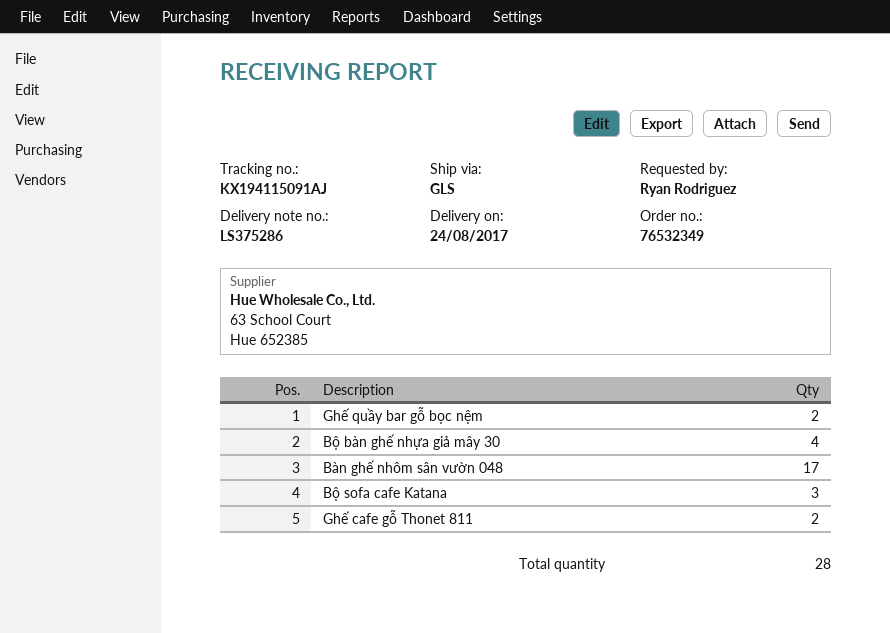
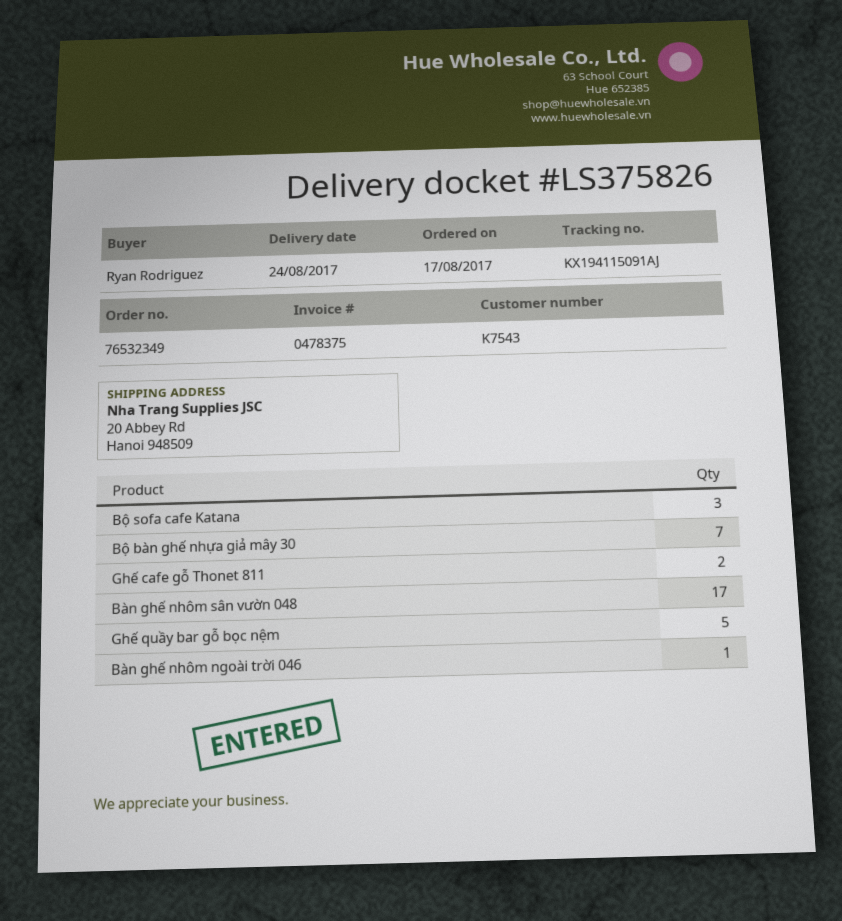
delivery note number: LS375286 -> LS375826
Ghế quầy bar gỗ bọc nệm: 2 -> 5
Bộ bàn ghế nhựa giả mây 30: 4 -> 7
Bàn ghế nhôm ngoài trời 046: none -> 1

